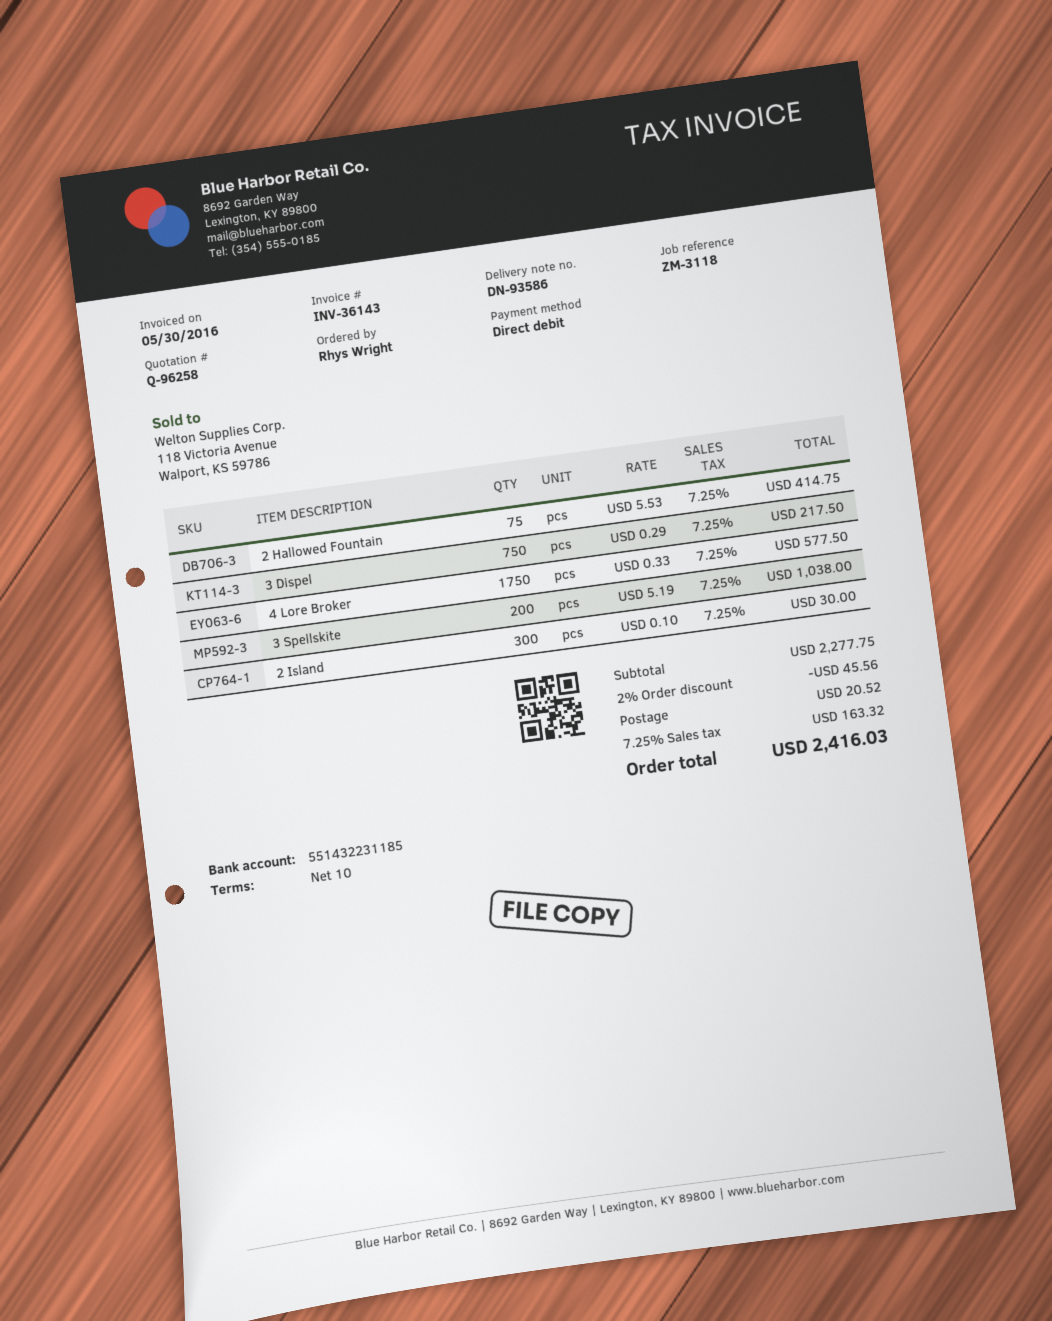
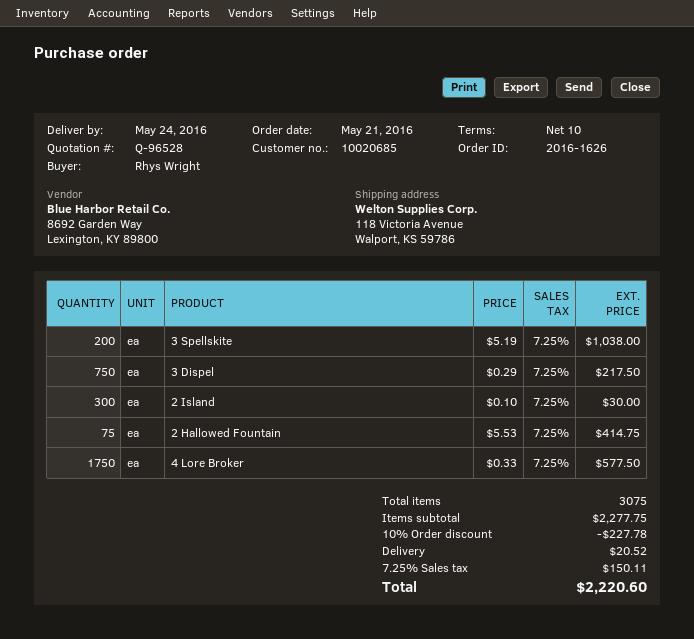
quote number: Q-96258 -> Q-96528
discount: 2% = 45.56 -> 10% = 227.78
tax: 7.25% = 163.32 -> 7.25% = 150.11
total: 2416.03 -> 2220.60

